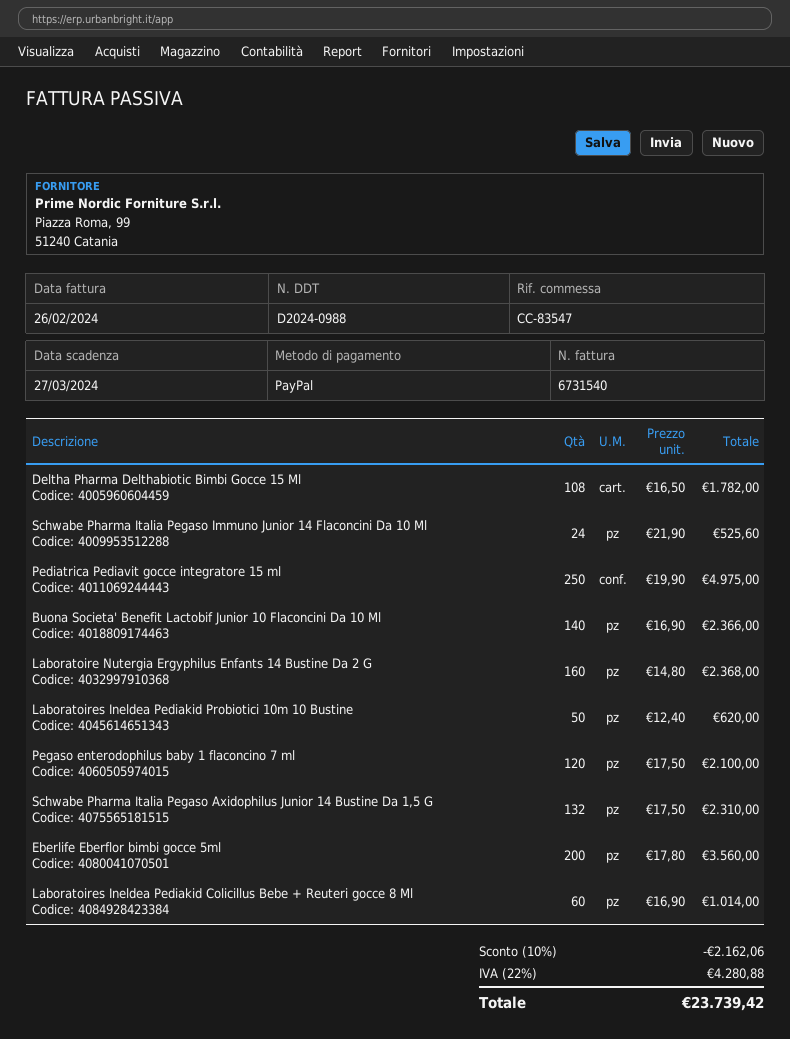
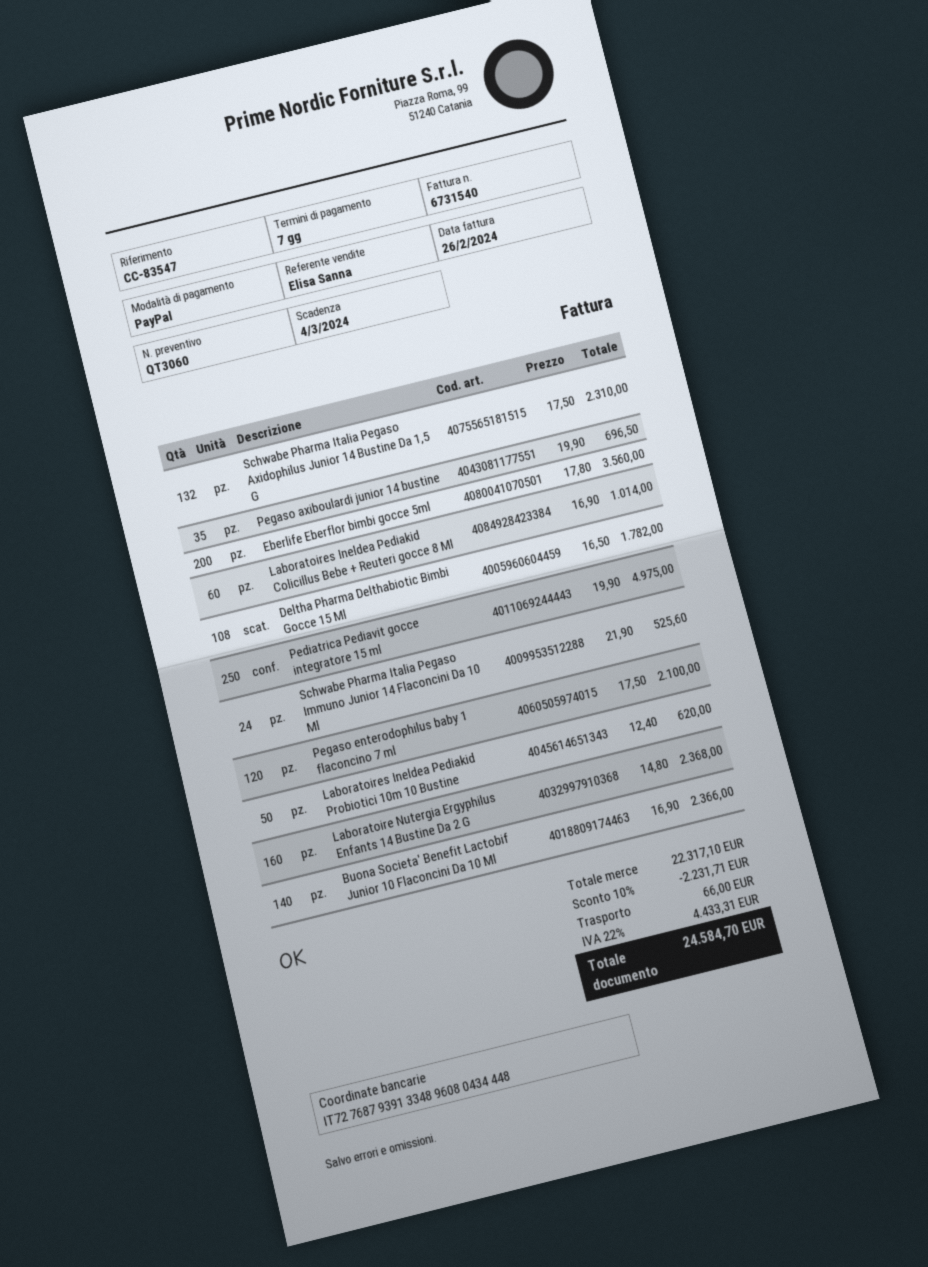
due date: 2024-03-27 -> 2024-03-04
Pegaso axiboulardi junior 14 bustine: none -> 35 x 19.90 = 696.50
discount: 10% = 2162.06 -> 10% = 2231.71
shipping: none -> 66.00
tax: 22% = 4280.88 -> 22% = 4433.31
total: 23739.42 -> 24584.70

